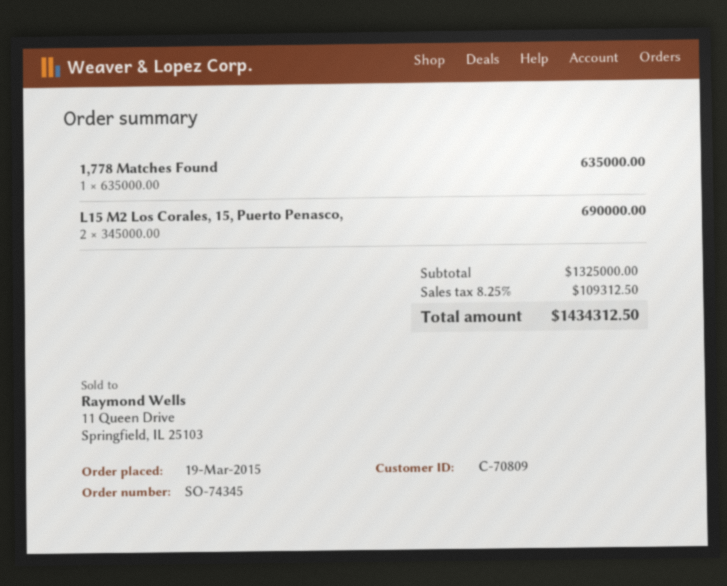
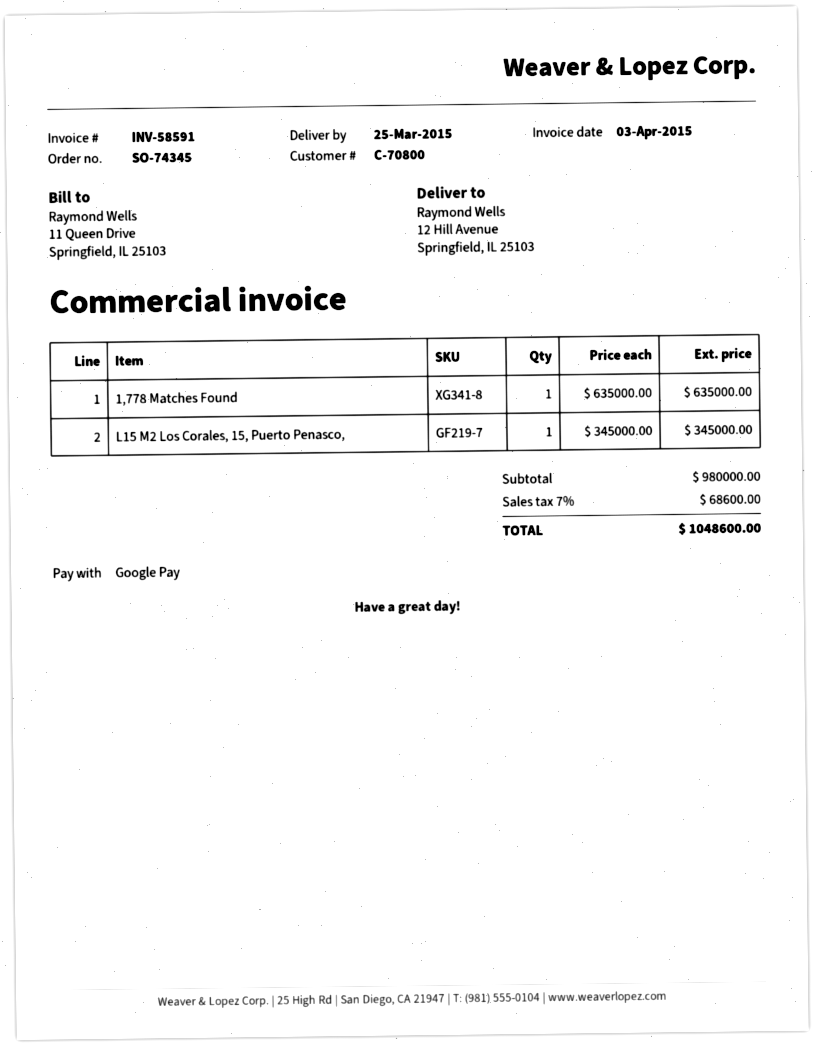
customer number: C-70809 -> C-70800
L15 M2 Los Corales, 15, Puerto Penasco,: 2 x 345000.00 = 690000.00 -> 1 x 345000.00 = 345000.00
subtotal: 1325000.00 -> 980000.00
tax: 8.25% = 109312.50 -> 7% = 68600.00
total: 1434312.50 -> 1048600.00

